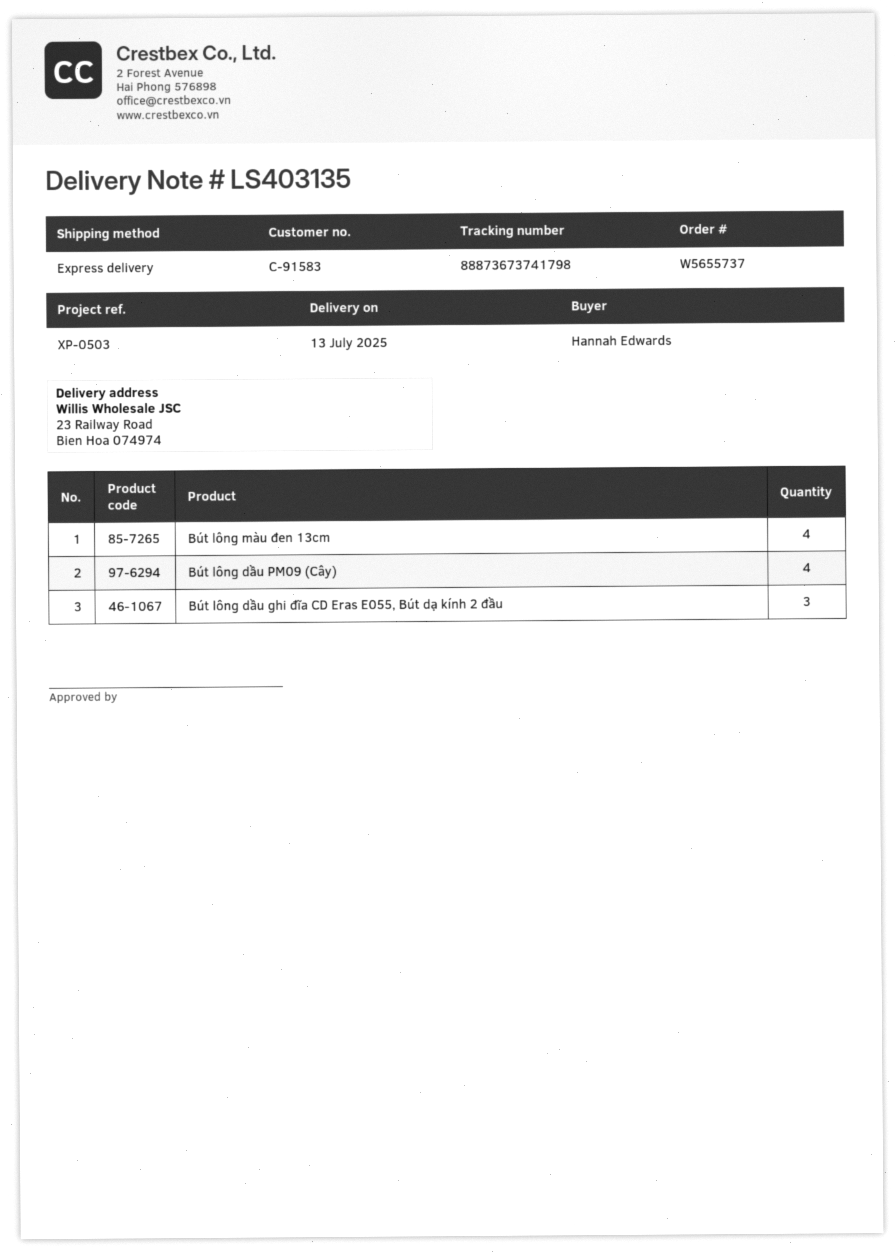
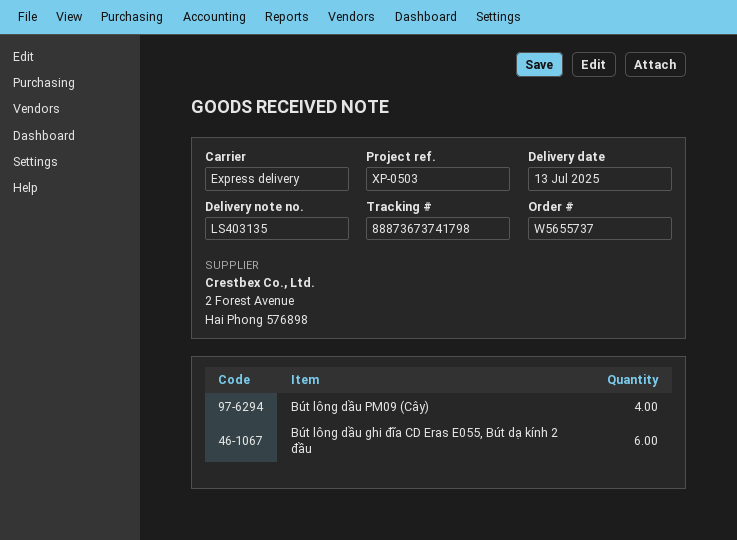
Bút lông màu đen 13cm: 4 -> none
Bút lông dầu ghi đĩa CD Eras E055, Bút dạ kính 2 đầu: 3 -> 6

